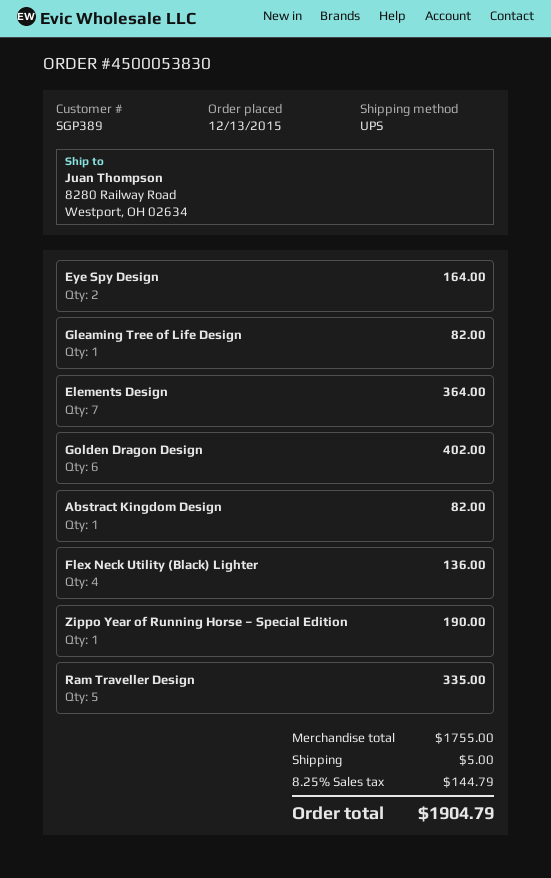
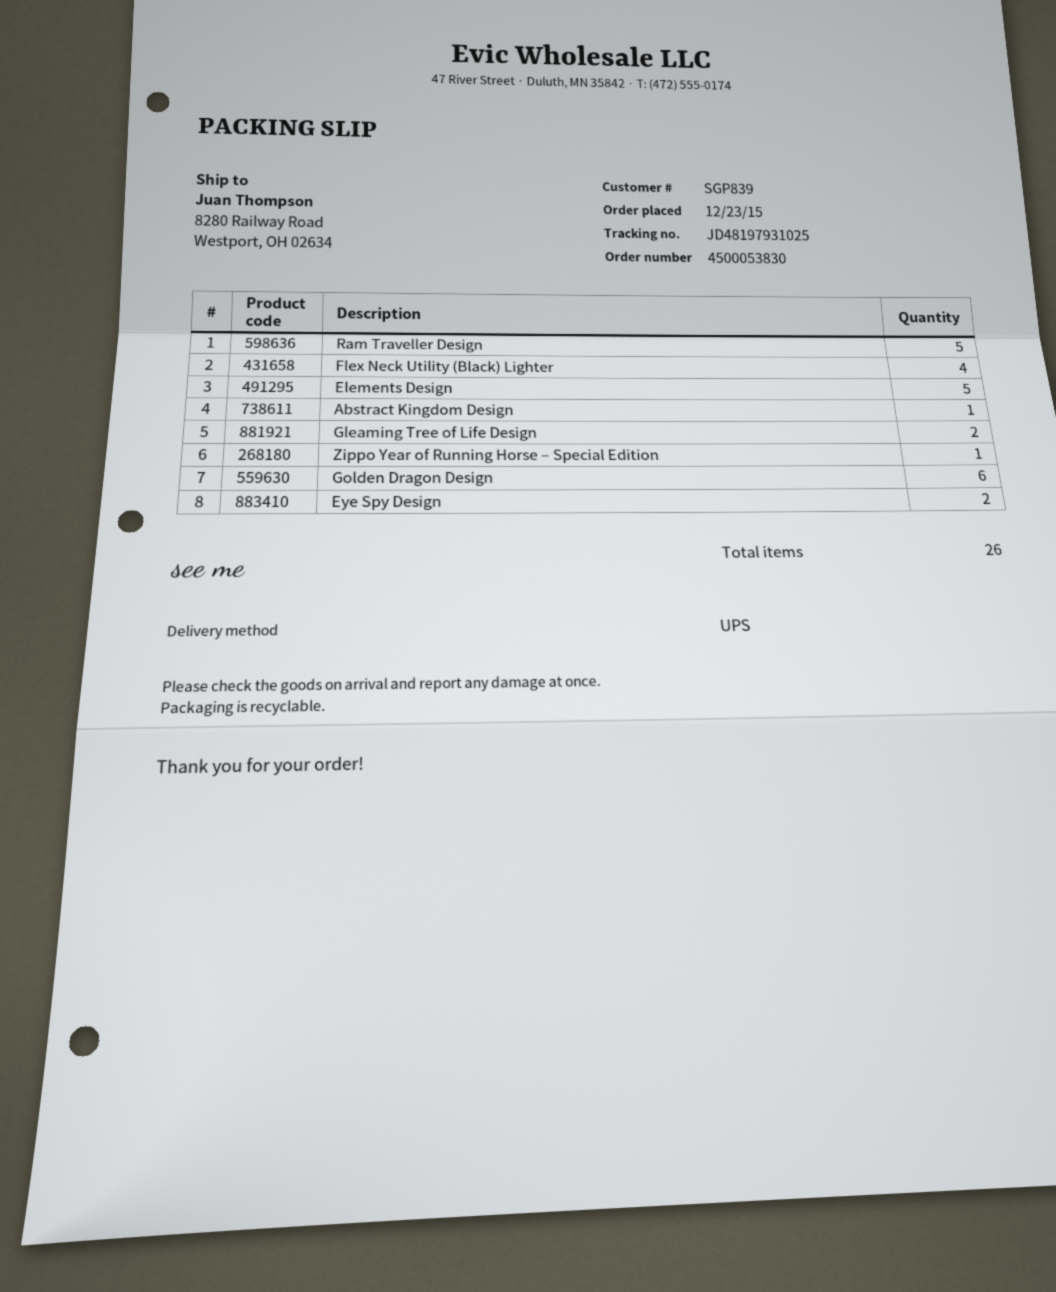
order date: 2015-12-13 -> 2015-12-23
customer number: SGP389 -> SGP839
Gleaming Tree of Life Design: 1 -> 2
Elements Design: 7 -> 5

